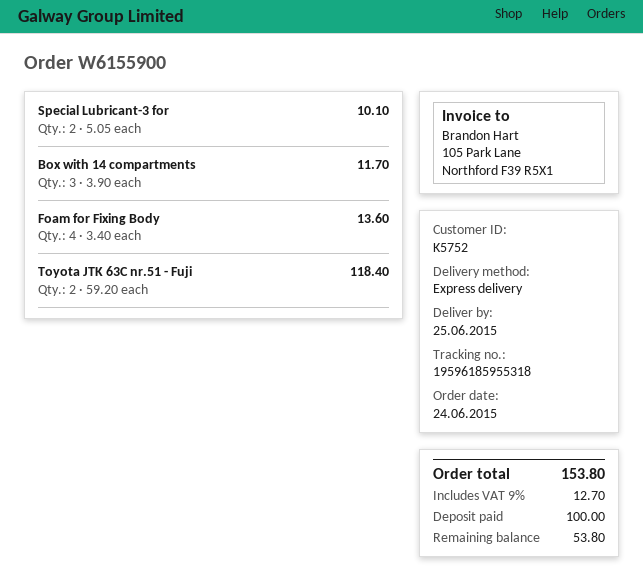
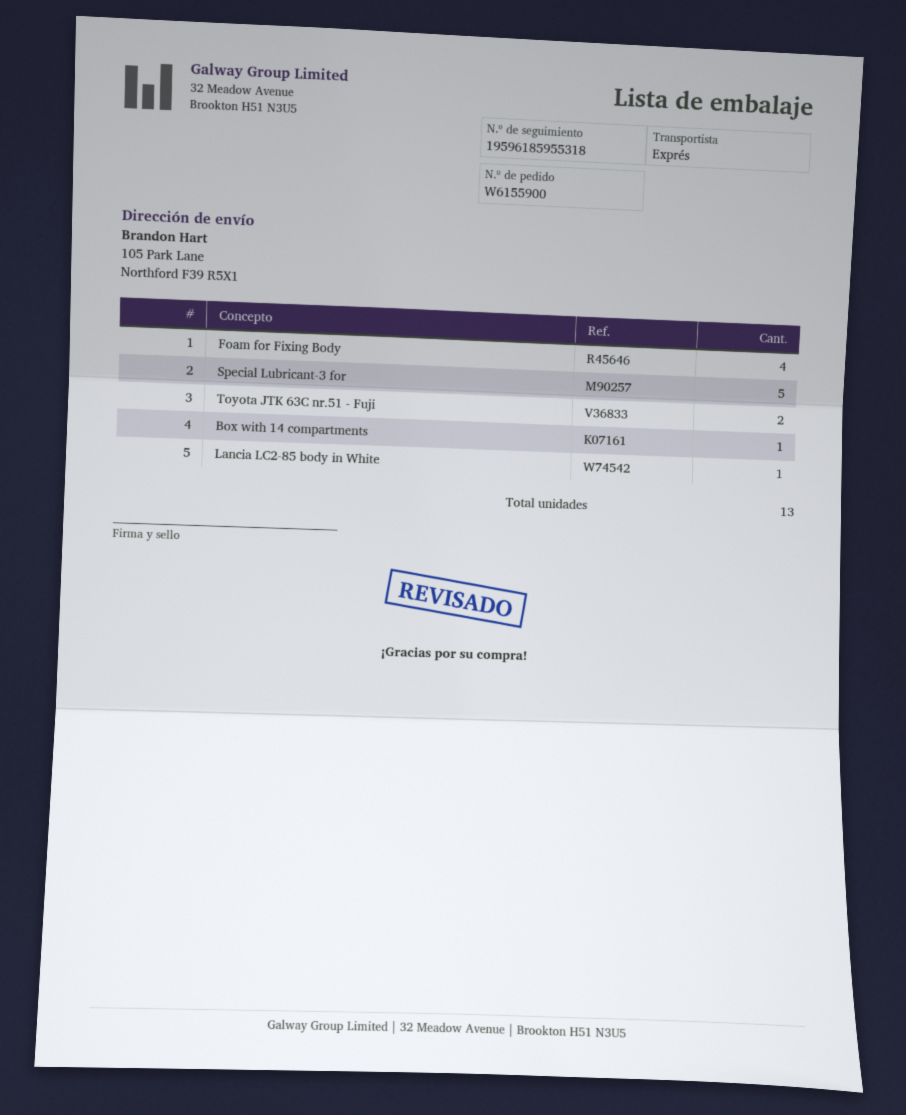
Special Lubricant-3 for: 2 -> 5
Box with 14 compartments: 3 -> 1
Lancia LC2-85 body in White: none -> 1

